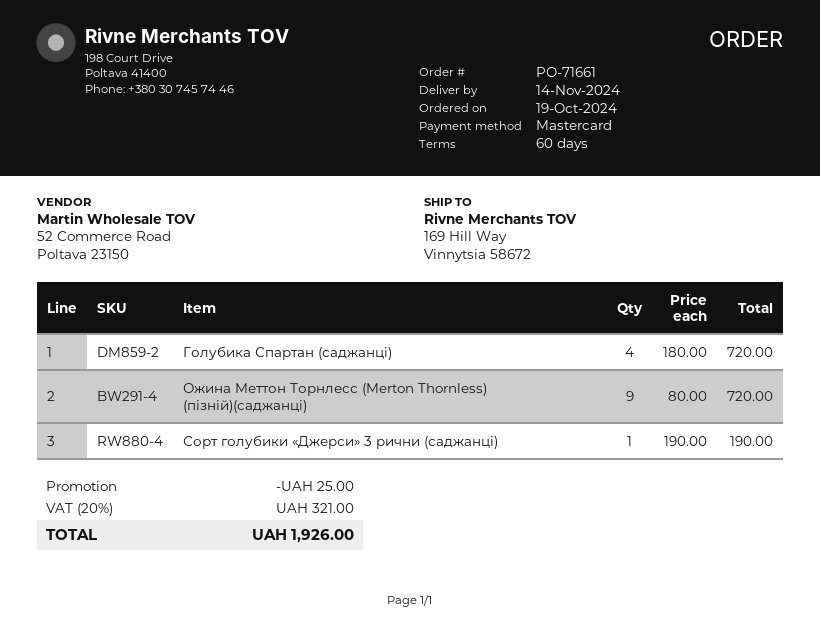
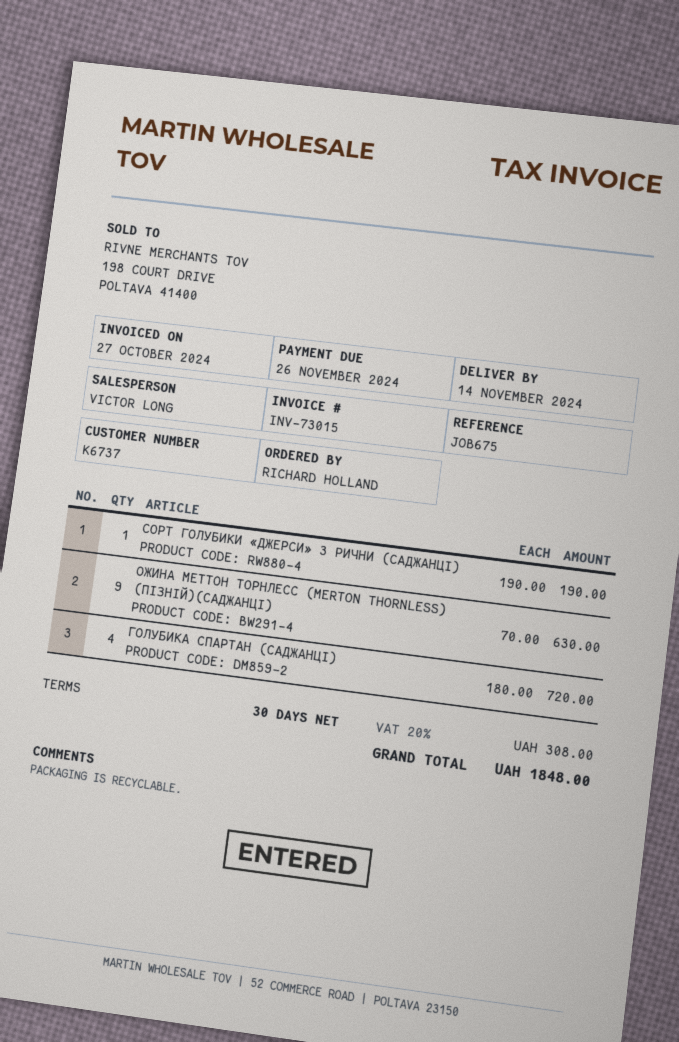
payment terms: 60 days -> 30 days
Ожина Меттон Торнлесс (Merton Thornless) (пізній)(саджанці): 9 x 80.00 = 720.00 -> 9 x 70.00 = 630.00
discount: 25.00 -> none
tax: 20% = 321.00 -> 20% = 308.00
total: 1926.00 -> 1848.00

